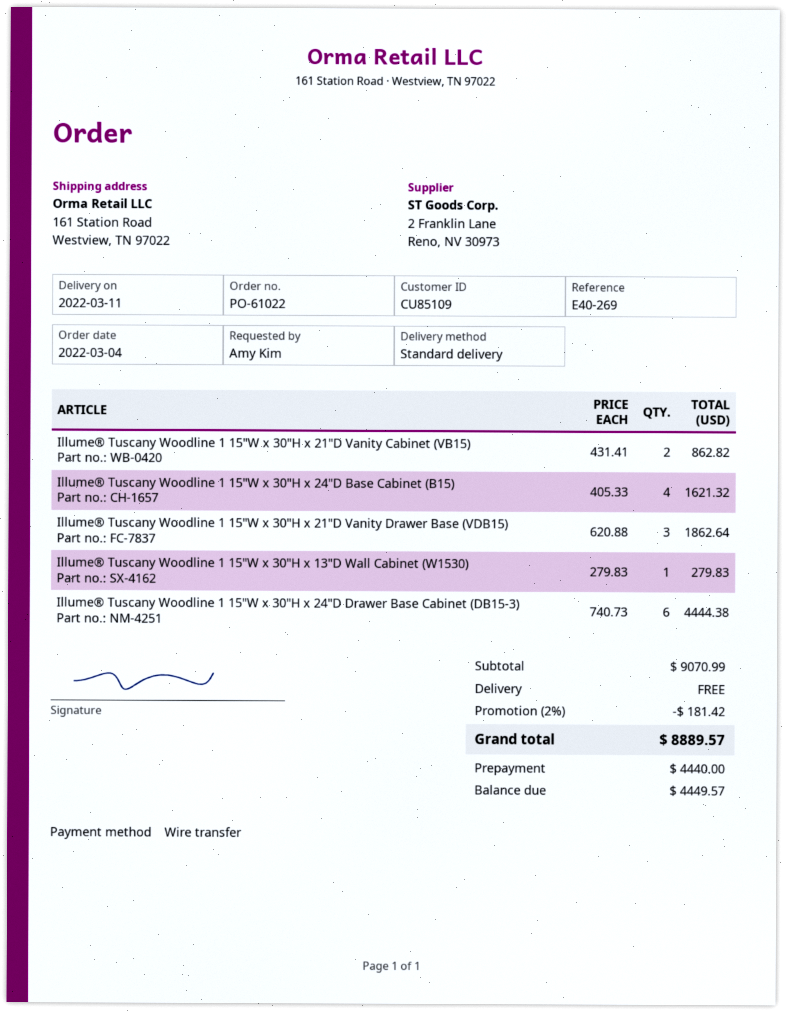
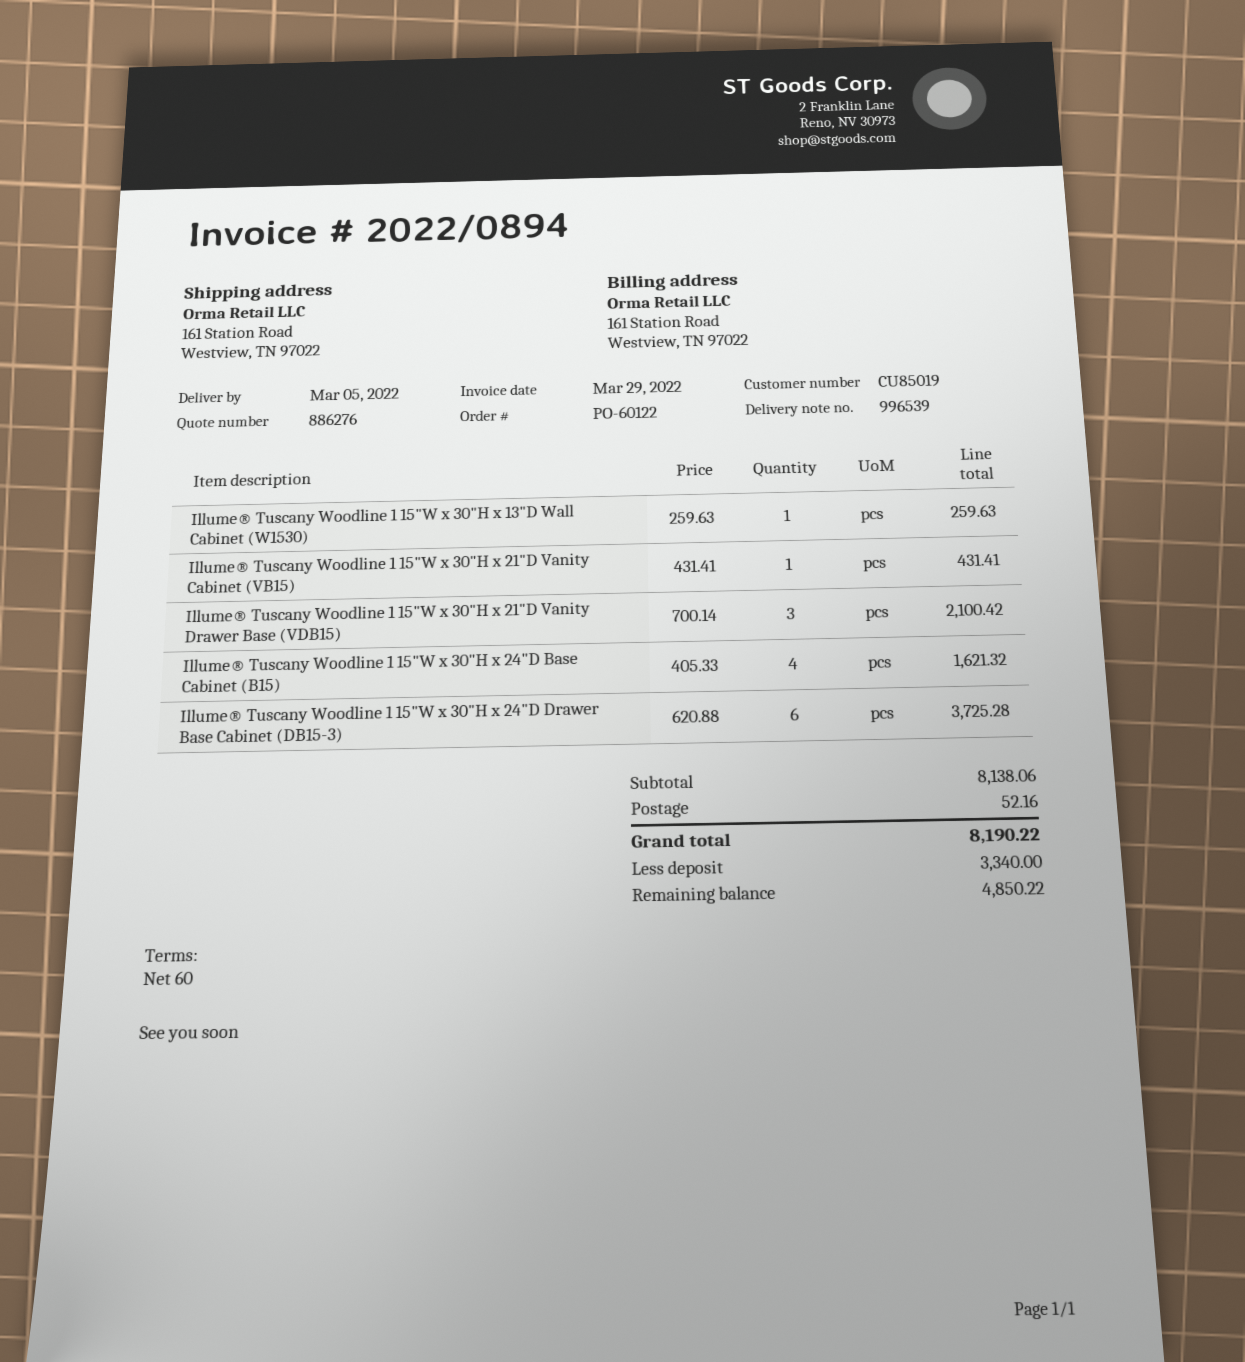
order number: PO-61022 -> PO-60122
delivery date: 2022-03-11 -> 2022-03-05
customer number: CU85109 -> CU85019
Illume® Tuscany Woodline 1 15"W x 30"H x 21"D Vanity Cabinet (VB15): 2 x 431.41 = 862.82 -> 1 x 431.41 = 431.41
Illume® Tuscany Woodline 1 15"W x 30"H x 21"D Vanity Drawer Base (VDB15): 3 x 620.88 = 1862.64 -> 3 x 700.14 = 2100.42
Illume® Tuscany Woodline 1 15"W x 30"H x 13"D Wall Cabinet (W1530): 1 x 279.83 = 279.83 -> 1 x 259.63 = 259.63
Illume® Tuscany Woodline 1 15"W x 30"H x 24"D Drawer Base Cabinet (DB15-3): 6 x 740.73 = 4444.38 -> 6 x 620.88 = 3725.28
subtotal: 9070.99 -> 8138.06
discount: 2% = 181.42 -> none
shipping: 0.00 -> 52.16
total: 8889.57 -> 8190.22
deposit: 4440.00 -> 3340.00
balance: 4449.57 -> 4850.22

